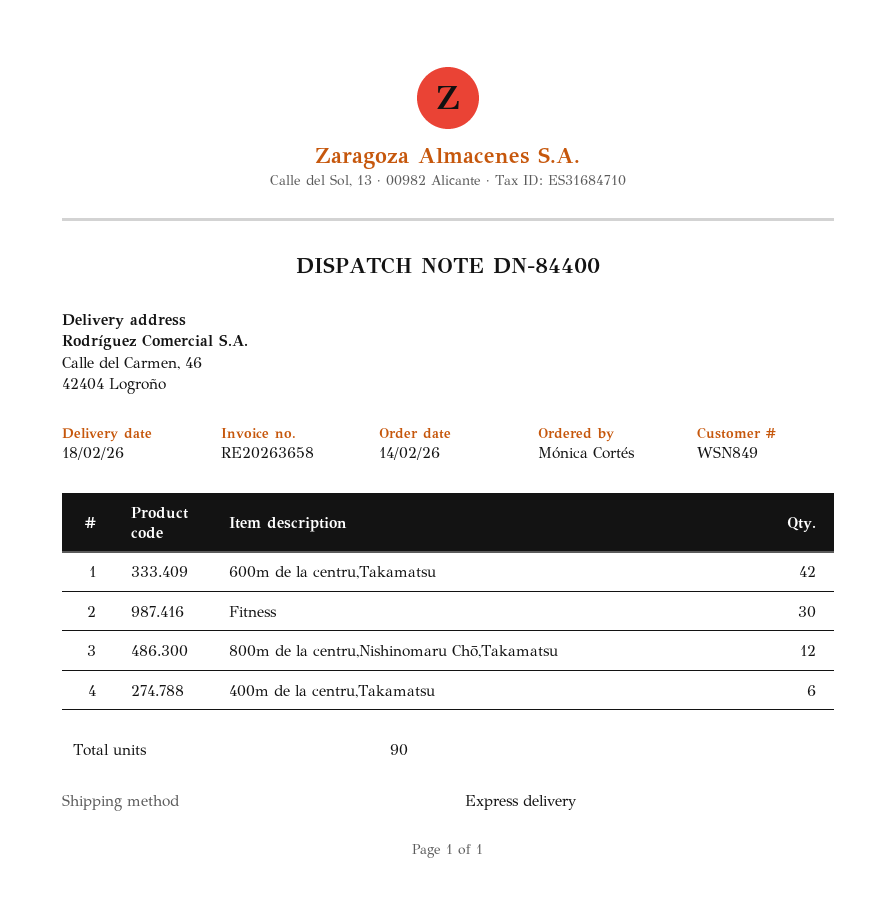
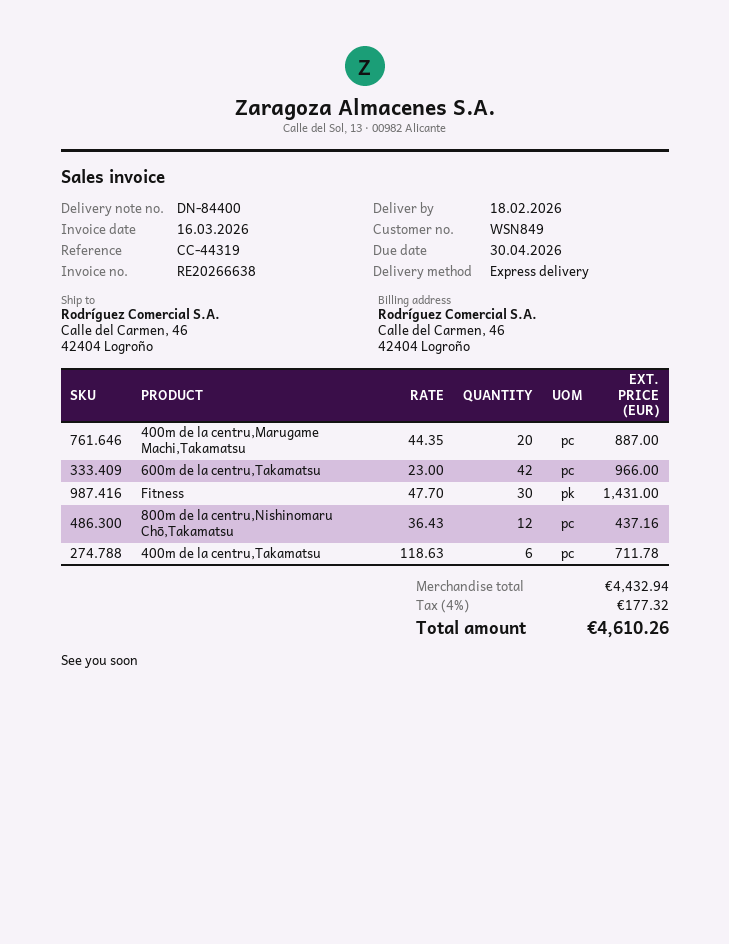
invoice number: RE20263658 -> RE20266638
400m de la centru,Marugame Machi,Takamatsu: none -> 20

